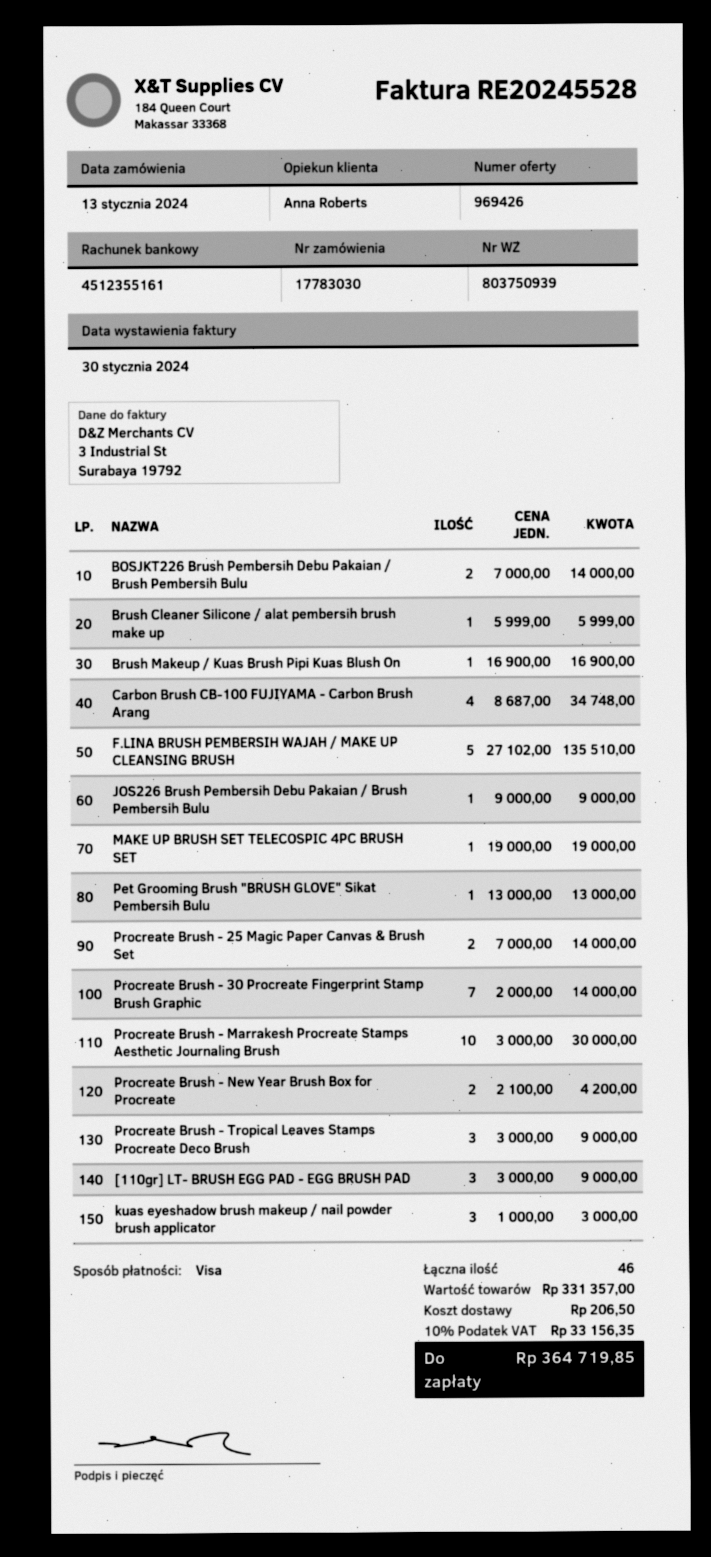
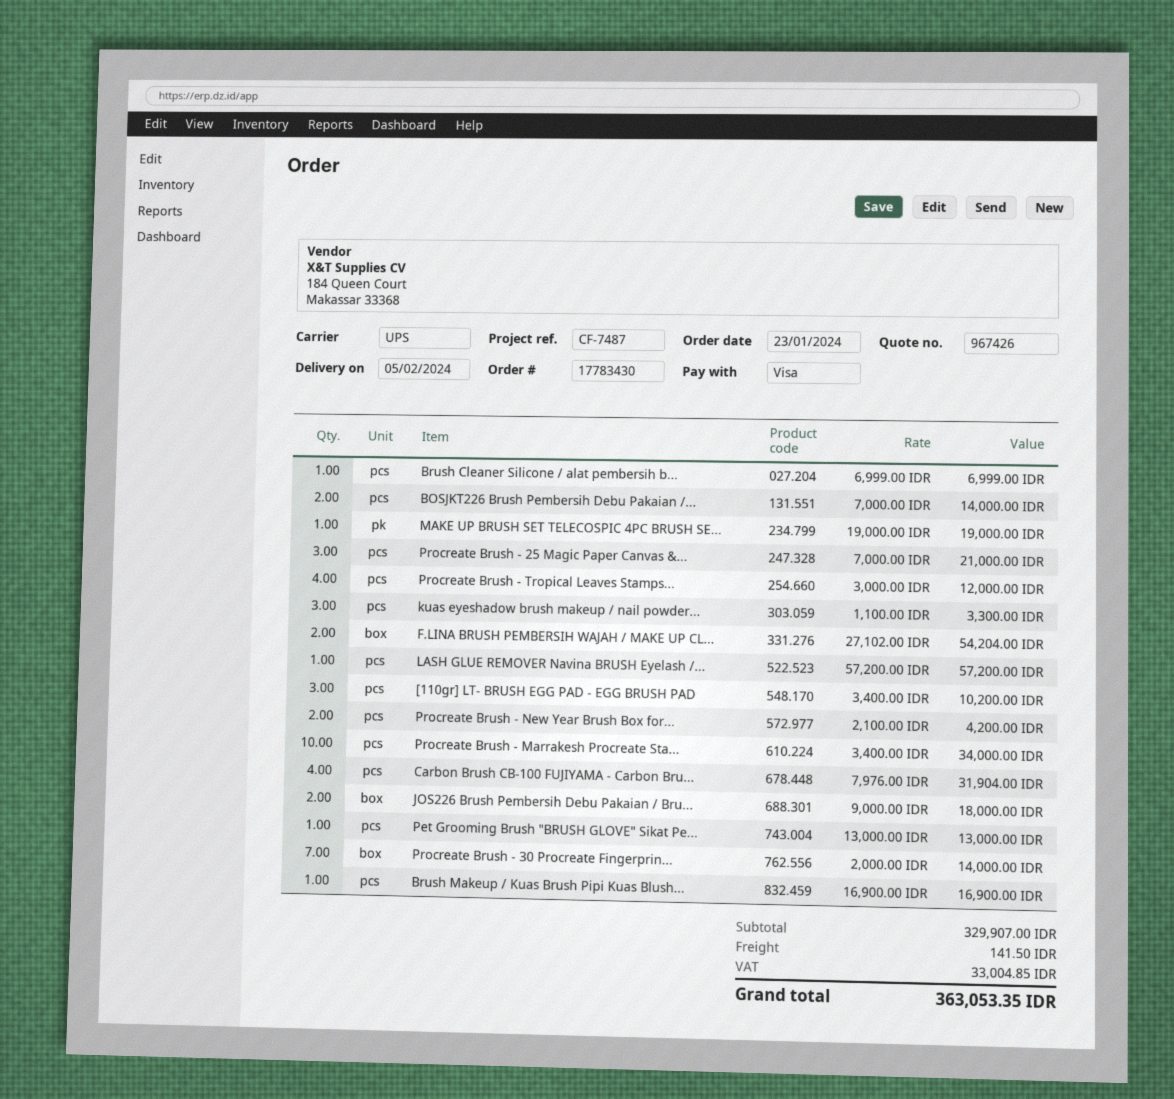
quote number: 969426 -> 967426
order number: 17783030 -> 17783430
order date: 2024-01-13 -> 2024-01-23
Brush Cleaner Silicone / alat pembersih brush make up: 1 x 5999.00 = 5999.00 -> 1 x 6999.00 = 6999.00
Carbon Brush CB-100 FUJIYAMA - Carbon Brush Arang: 4 x 8687.00 = 34748.00 -> 4 x 7976.00 = 31904.00
F.LINA BRUSH PEMBERSIH WAJAH / MAKE UP CLEANSING BRUSH: 5 x 27102.00 = 135510.00 -> 2 x 27102.00 = 54204.00
JOS226 Brush Pembersih Debu Pakaian / Brush Pembersih Bulu: 1 x 9000.00 = 9000.00 -> 2 x 9000.00 = 18000.00
Procreate Brush - 25 Magic Paper Canvas & Brush Set: 2 x 7000.00 = 14000.00 -> 3 x 7000.00 = 21000.00
Procreate Brush - Marrakesh Procreate Stamps Aesthetic Journaling Brush: 10 x 3000.00 = 30000.00 -> 10 x 3400.00 = 34000.00
Procreate Brush - Tropical Leaves Stamps Procreate Deco Brush: 3 x 3000.00 = 9000.00 -> 4 x 3000.00 = 12000.00
[110gr] LT- BRUSH EGG PAD - EGG BRUSH PAD: 3 x 3000.00 = 9000.00 -> 3 x 3400.00 = 10200.00
kuas eyeshadow brush makeup / nail powder brush applicator: 3 x 1000.00 = 3000.00 -> 3 x 1100.00 = 3300.00
LASH GLUE REMOVER Navina BRUSH Eyelash /...: none -> 1 x 57200.00 = 57200.00
subtotal: 331357.00 -> 329907.00
shipping: 206.50 -> 141.50
tax: 33156.35 -> 33004.85
total: 364719.85 -> 363053.35

